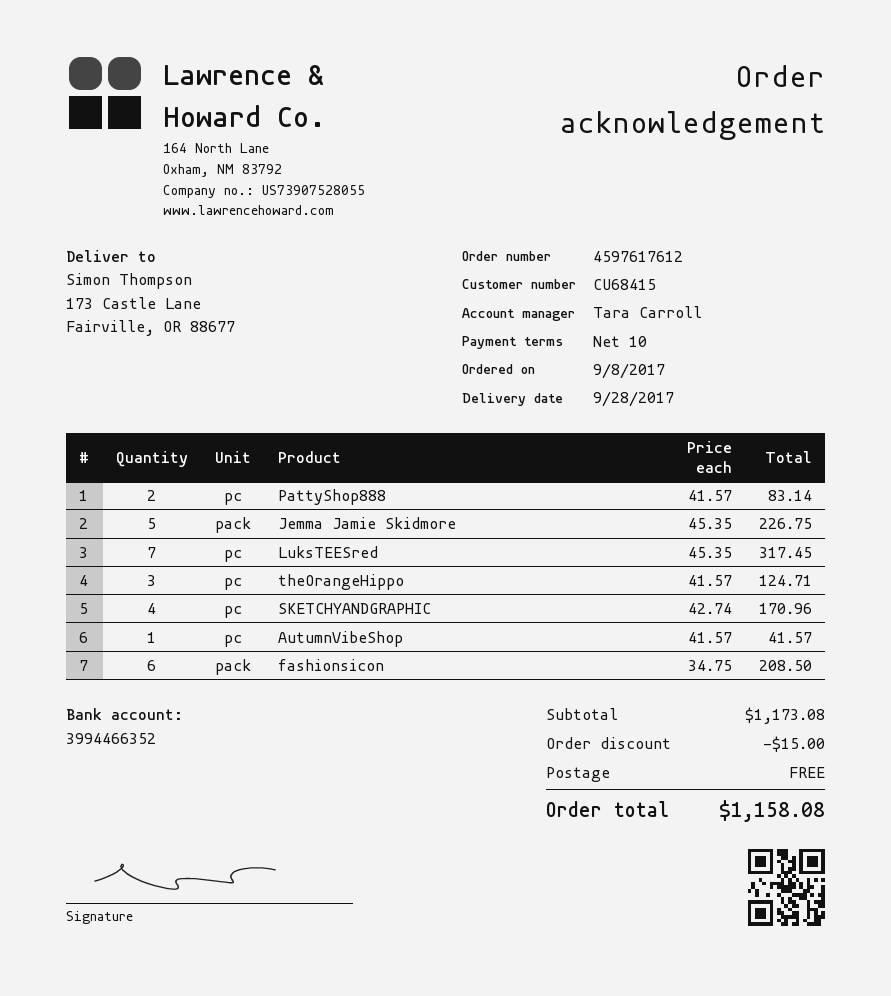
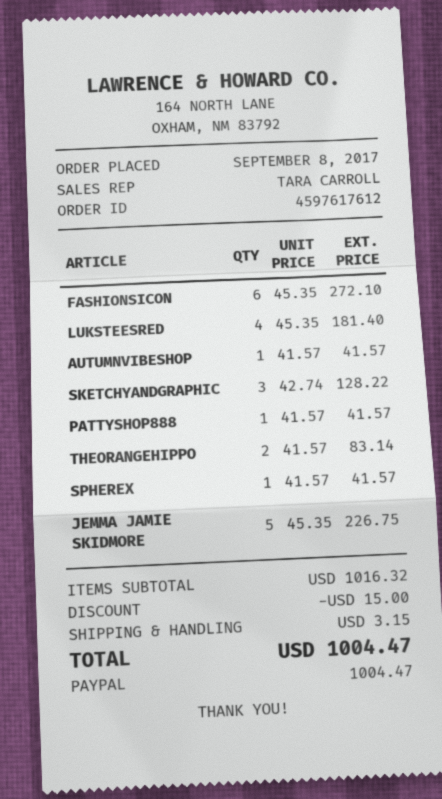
PattyShop888: 2 x 41.57 = 83.14 -> 1 x 41.57 = 41.57
LuksTEESred: 7 x 45.35 = 317.45 -> 4 x 45.35 = 181.40
theOrangeHippo: 3 x 41.57 = 124.71 -> 2 x 41.57 = 83.14
SKETCHYANDGRAPHIC: 4 x 42.74 = 170.96 -> 3 x 42.74 = 128.22
fashionsicon: 6 x 34.75 = 208.50 -> 6 x 45.35 = 272.10
SPHEREX: none -> 1 x 41.57 = 41.57
subtotal: 1173.08 -> 1016.32
shipping: 0.00 -> 3.15
total: 1158.08 -> 1004.47

